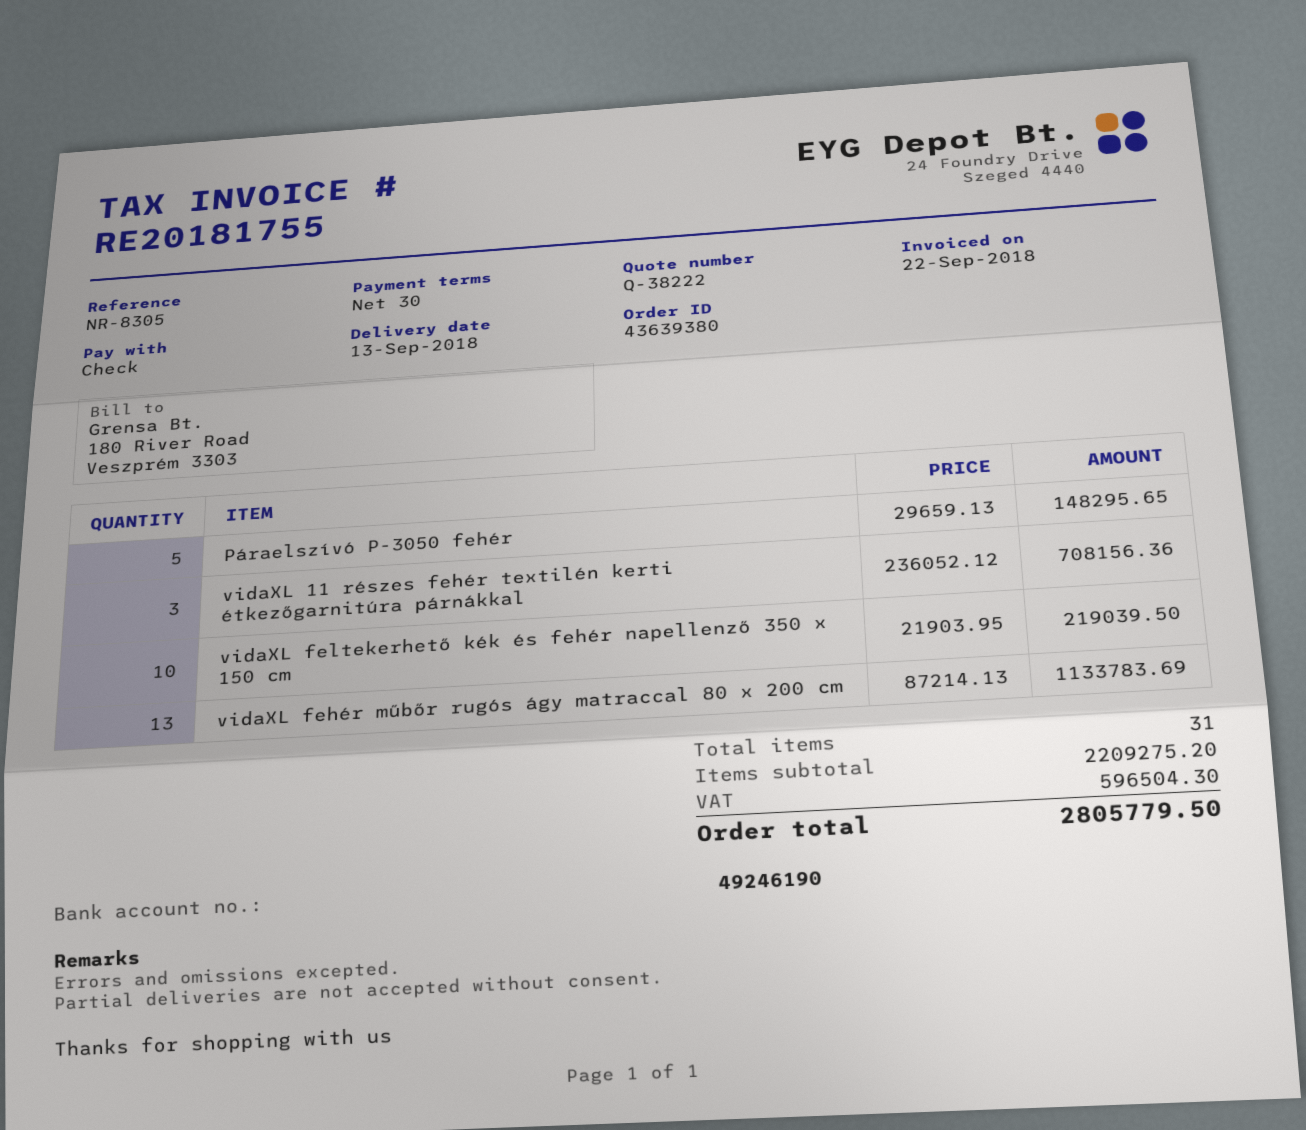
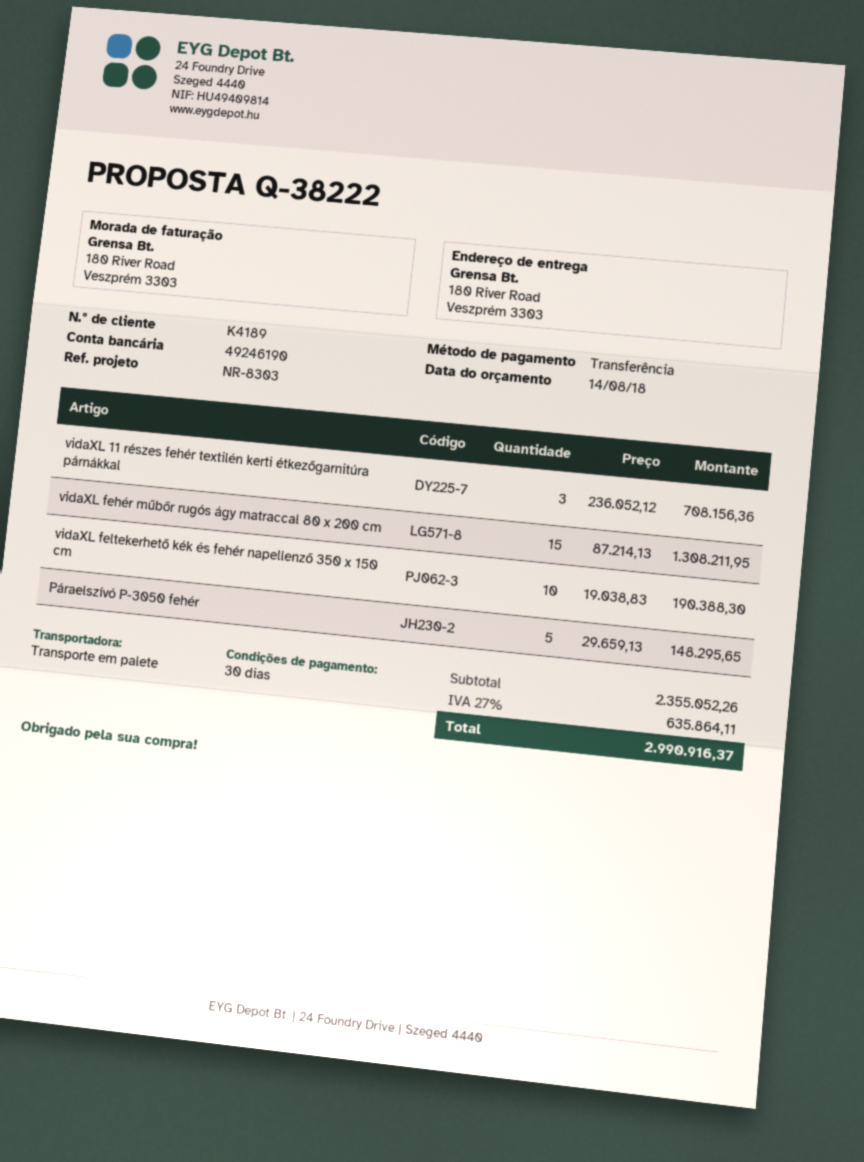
reference: NR-8305 -> NR-8303
payment method: cheque -> bank transfer
vidaXL feltekerhető kék és fehér napellenző 350 x 150 cm: 10 x 21903.95 = 219039.50 -> 10 x 19038.83 = 190388.30
vidaXL fehér műbőr rugós ágy matraccal 80 x 200 cm: 13 x 87214.13 = 1133783.69 -> 15 x 87214.13 = 1308211.95
subtotal: 2209275.20 -> 2355052.26
tax: 596504.30 -> 635864.11
total: 2805779.50 -> 2990916.37

